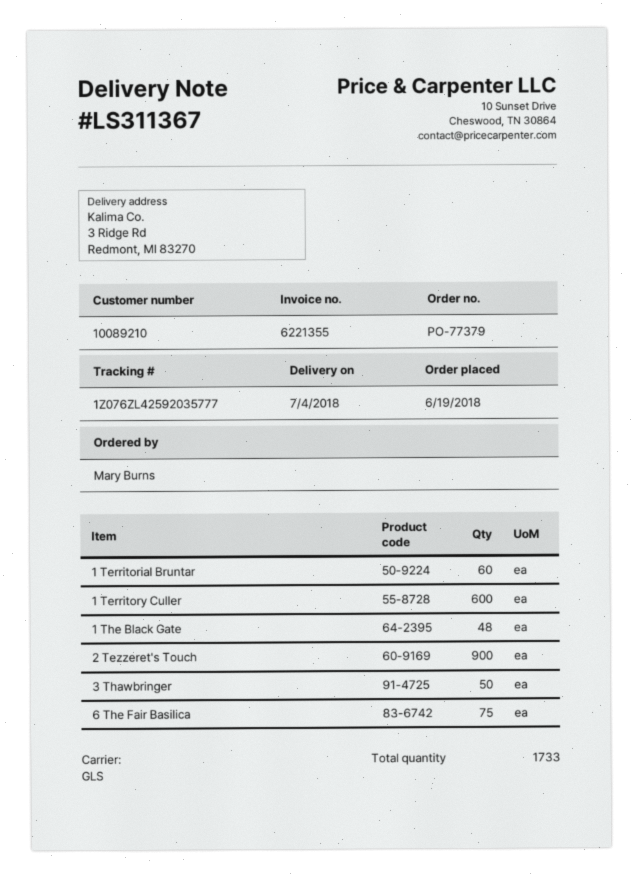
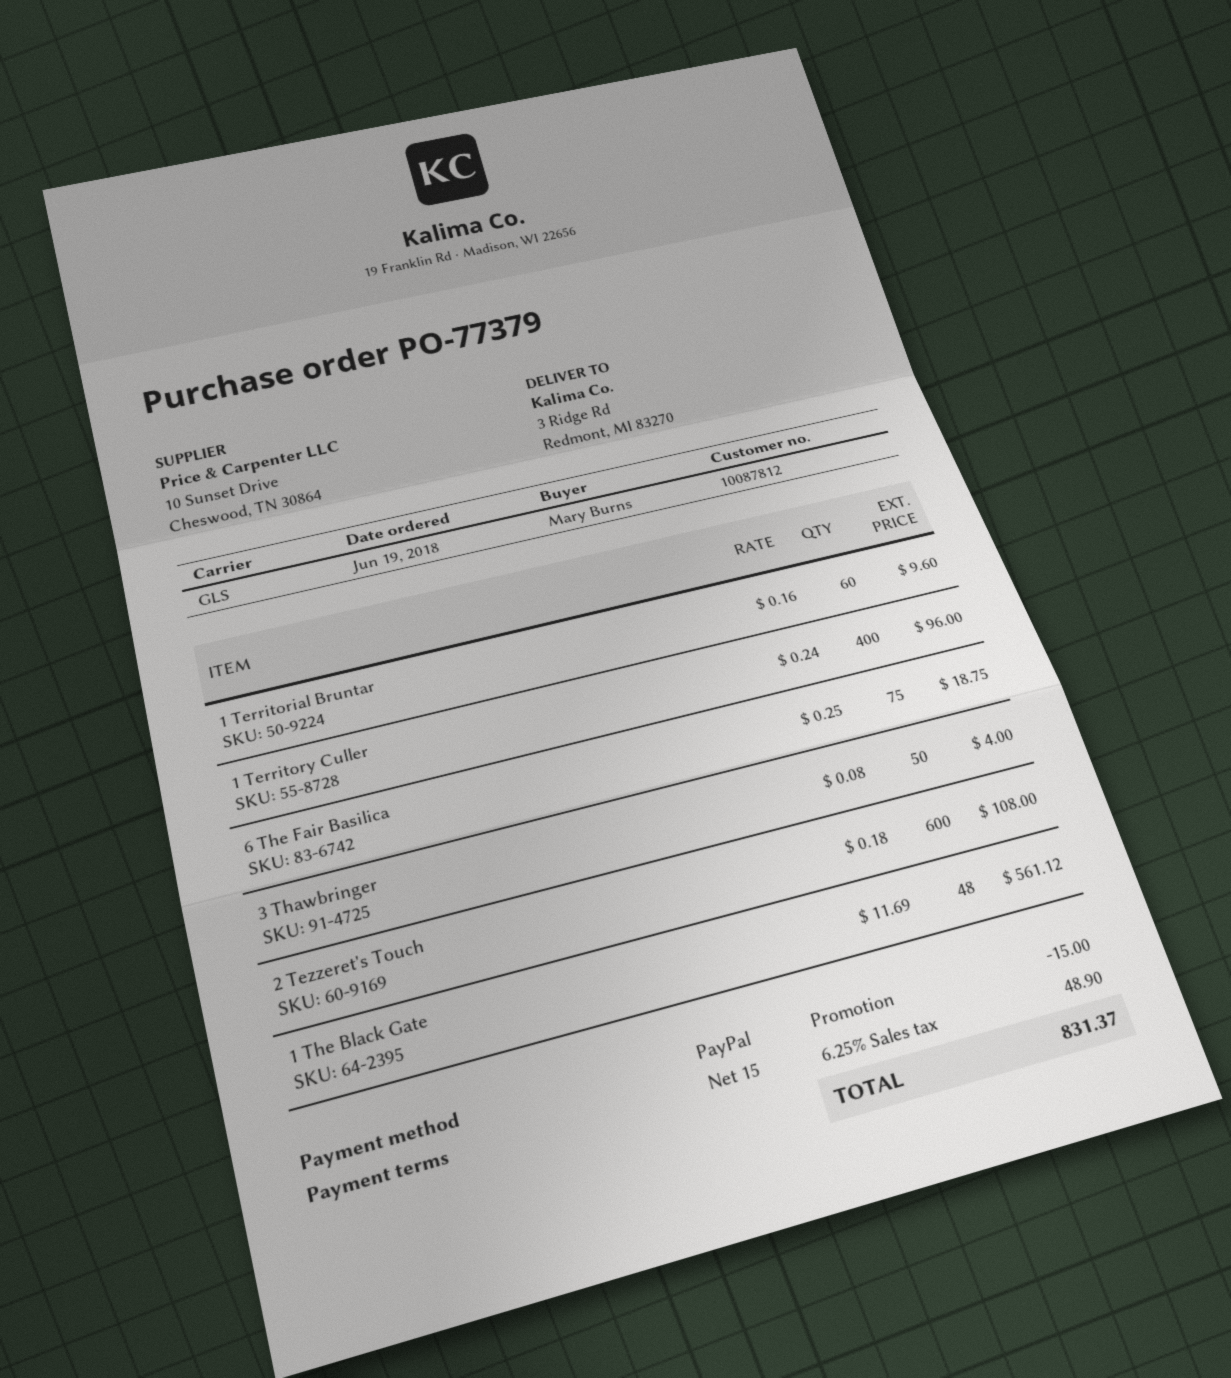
customer number: 10089210 -> 10087812
1 Territory Culler: 600 -> 400
2 Tezzeret's Touch: 900 -> 600

